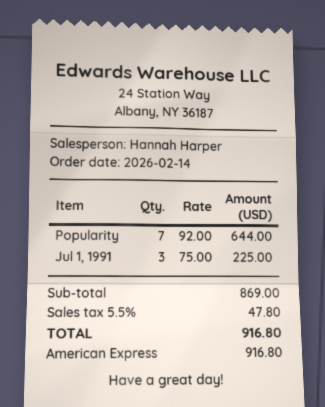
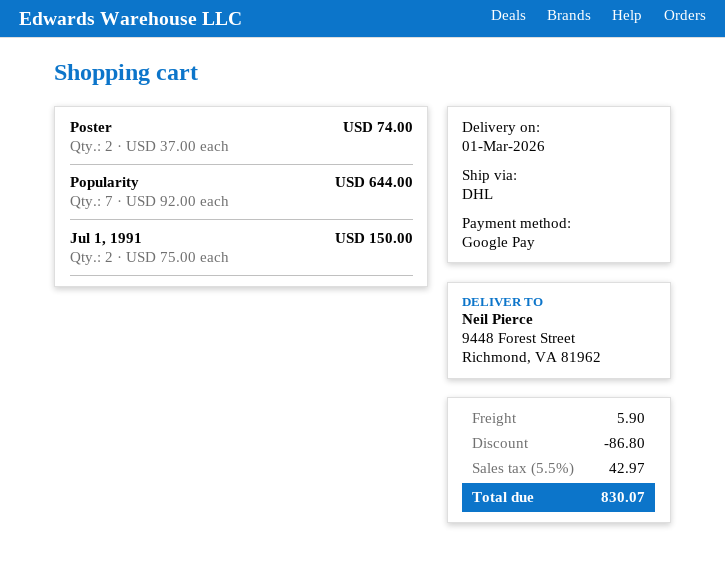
payment method: American Express -> Google Pay
Jul 1, 1991: 3 x 75.00 = 225.00 -> 2 x 75.00 = 150.00
Poster: none -> 2 x 37.00 = 74.00
discount: none -> 86.80
shipping: none -> 5.90
tax: 5.5% = 47.80 -> 5.5% = 42.97
total: 916.80 -> 830.07

